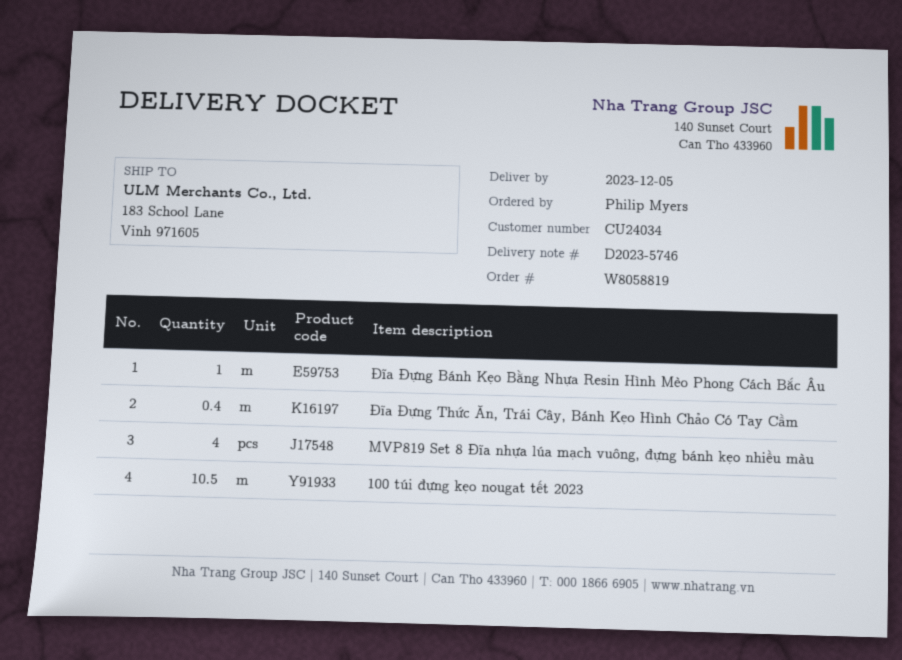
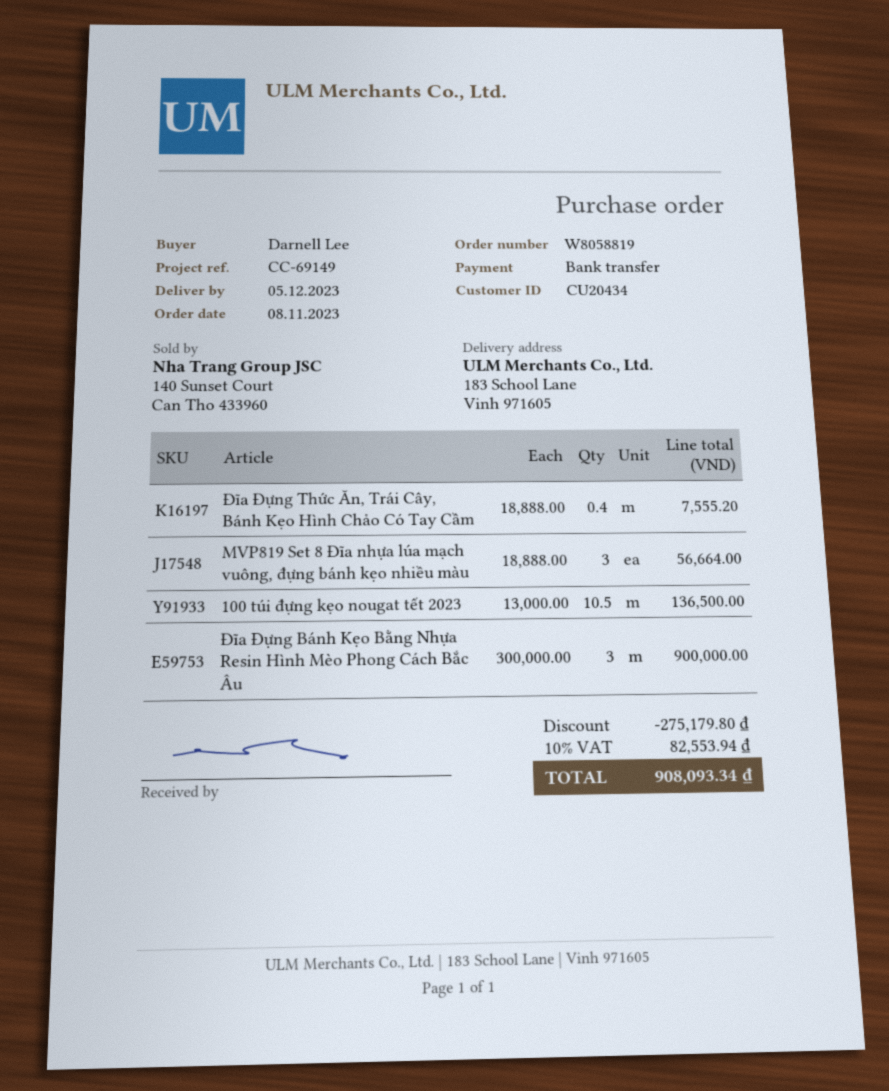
customer number: CU24034 -> CU20434
ordered by: Philip Myers -> Darnell Lee
Đĩa Đựng Bánh Kẹo Bằng Nhựa Resin Hình Mèo Phong Cách Bắc Âu: 1 -> 3
MVP819 Set 8 Đĩa nhựa lúa mạch vuông, đựng bánh kẹo nhiều màu: 4 -> 3

